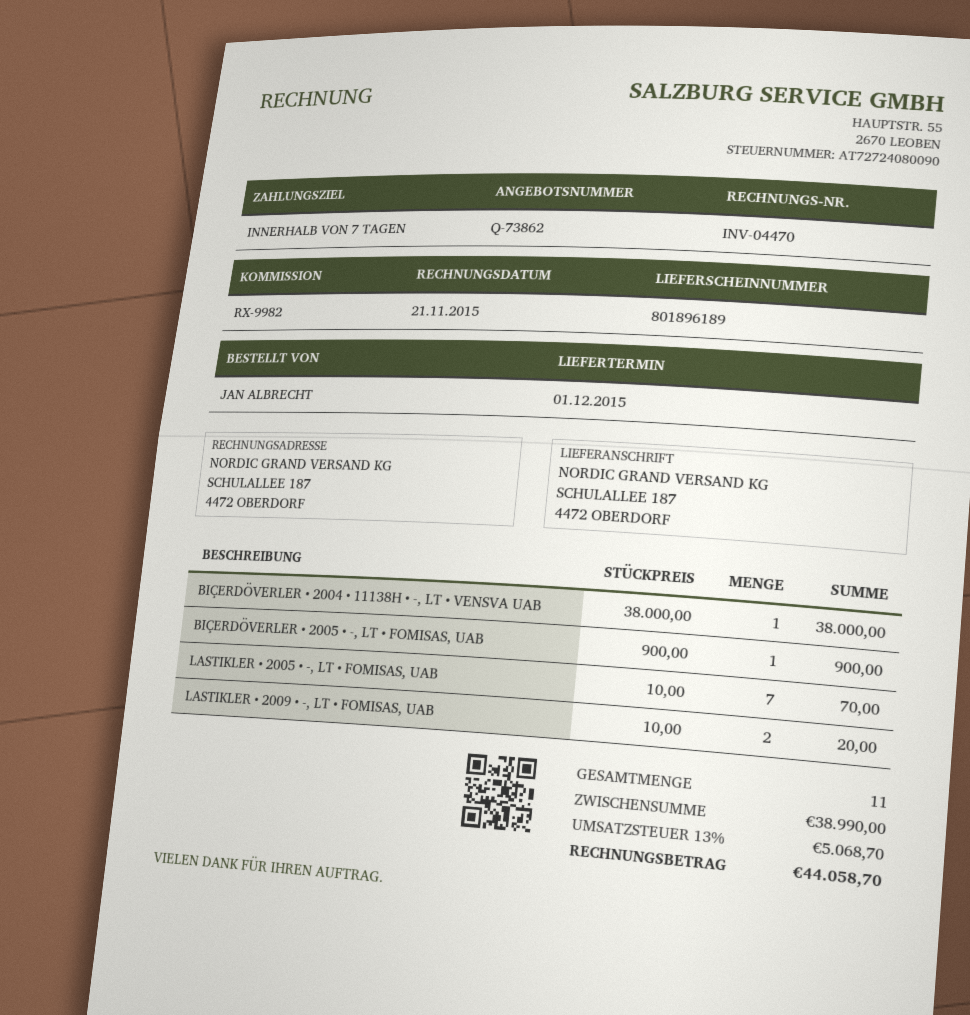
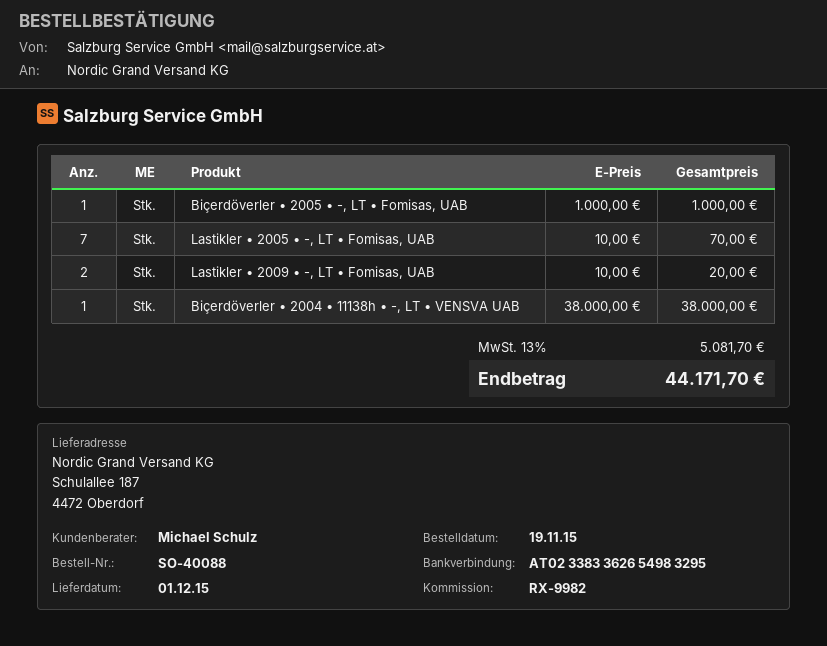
BIÇERDÖVERLER • 2005 • -, LT • FOMISAS, UAB: 1 x 900.00 = 900.00 -> 1 x 1000.00 = 1000.00
tax: 13% = 5068.70 -> 13% = 5081.70
total: 44058.70 -> 44171.70

